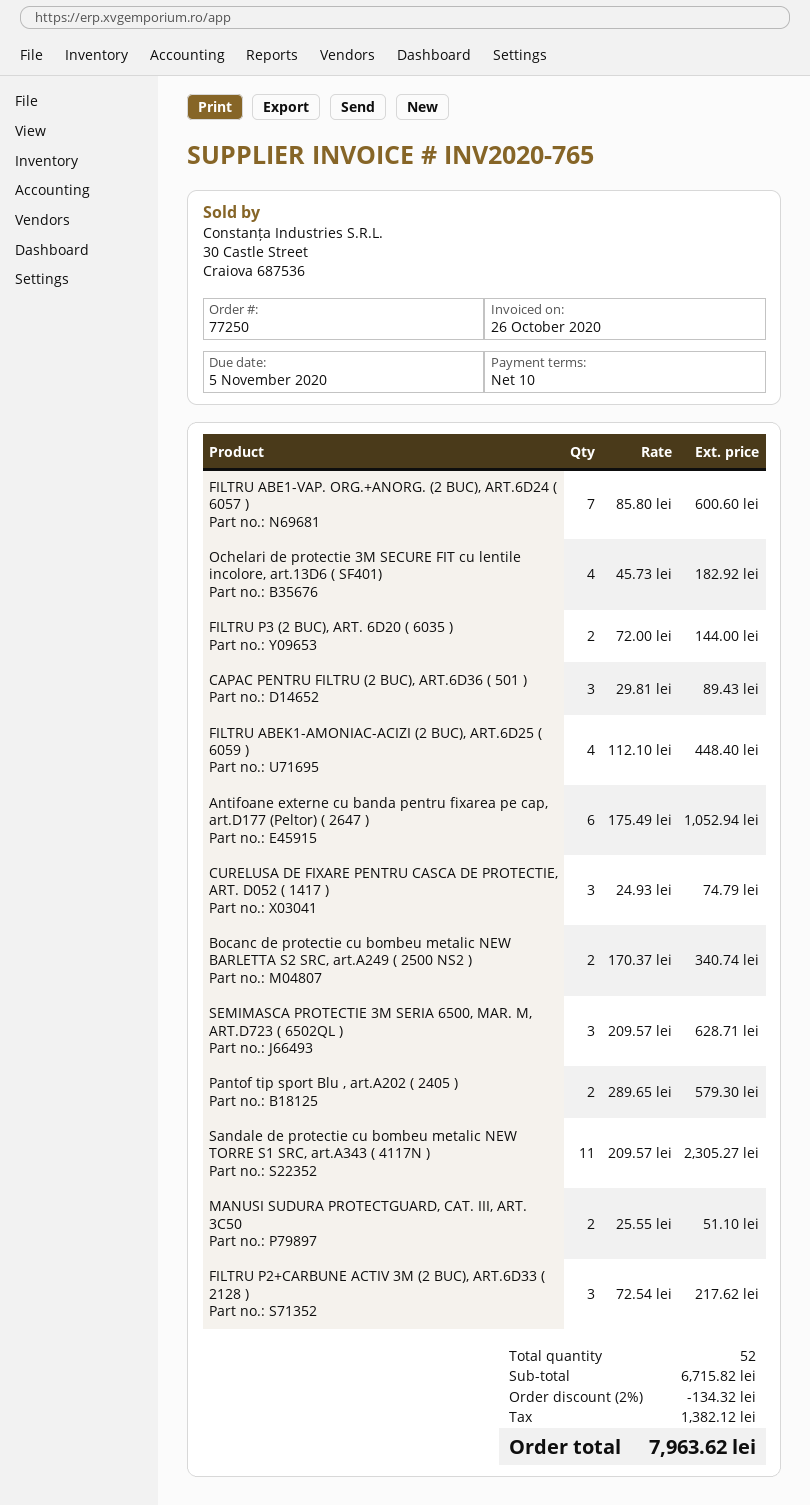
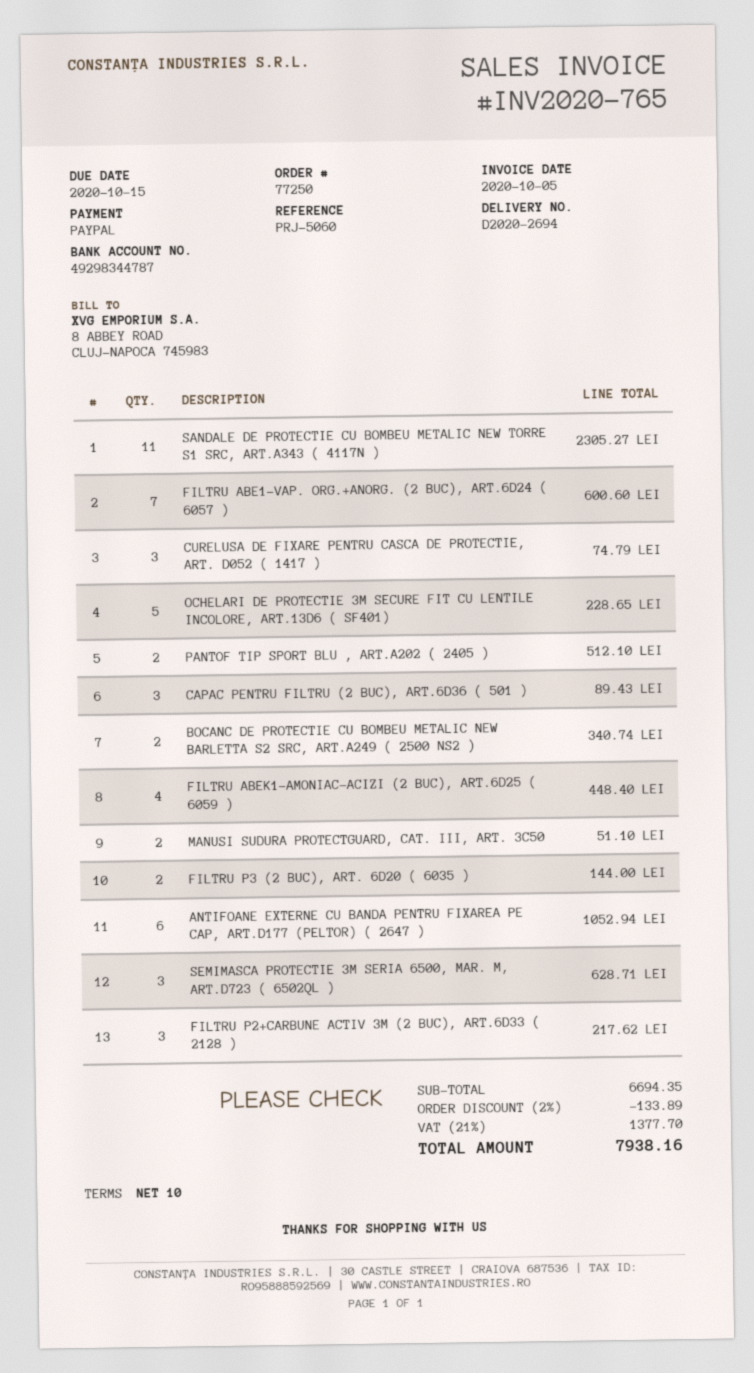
invoice date: 2020-10-26 -> 2020-10-05
due date: 2020-11-05 -> 2020-10-15
Ochelari de protectie 3M SECURE FIT cu lentile incolore, art.13D6 ( SF401): 4 for 182.92 -> 5 for 228.65
Pantof tip sport Blu , art.A202 ( 2405 ): 2 for 579.30 -> 2 for 512.10
subtotal: 6715.82 -> 6694.35
discount: 2% = 134.32 -> 2% = 133.89
tax: 1382.12 -> 1377.70
total: 7963.62 -> 7938.16

